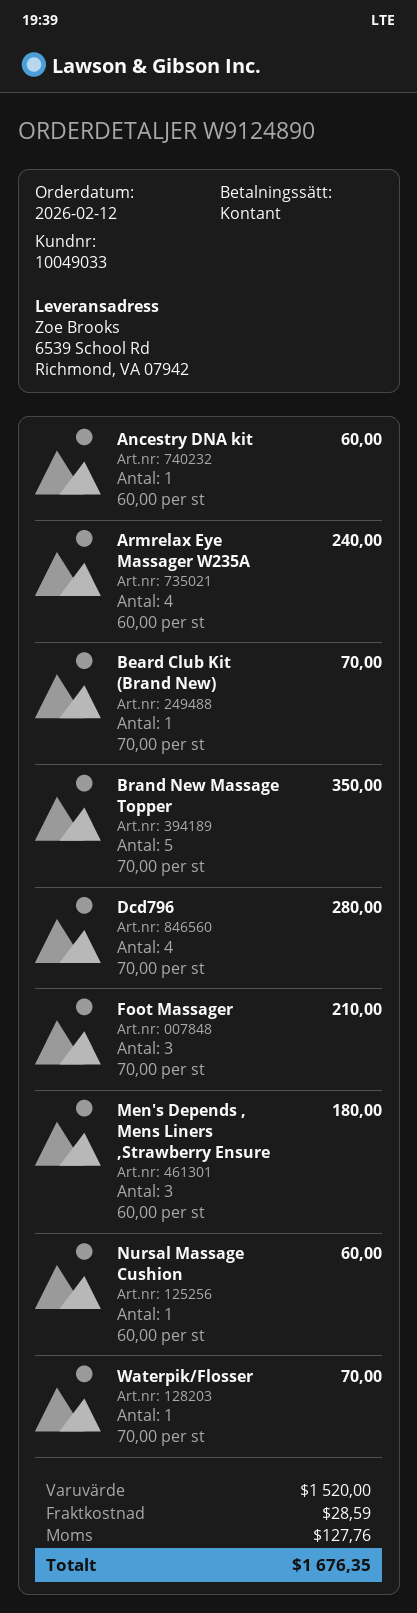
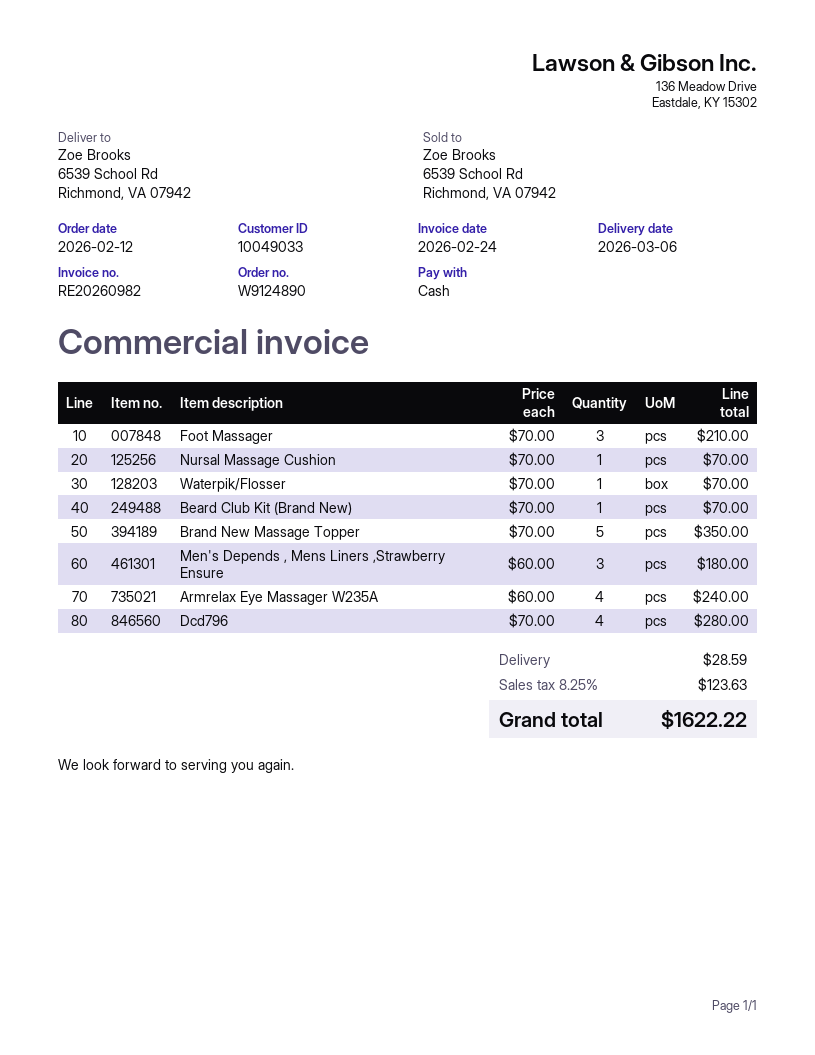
Ancestry DNA kit: 1 x 60.00 = 60.00 -> none
Nursal Massage Cushion: 1 x 60.00 = 60.00 -> 1 x 70.00 = 70.00
tax: 127.76 -> 123.63
total: 1676.35 -> 1622.22

